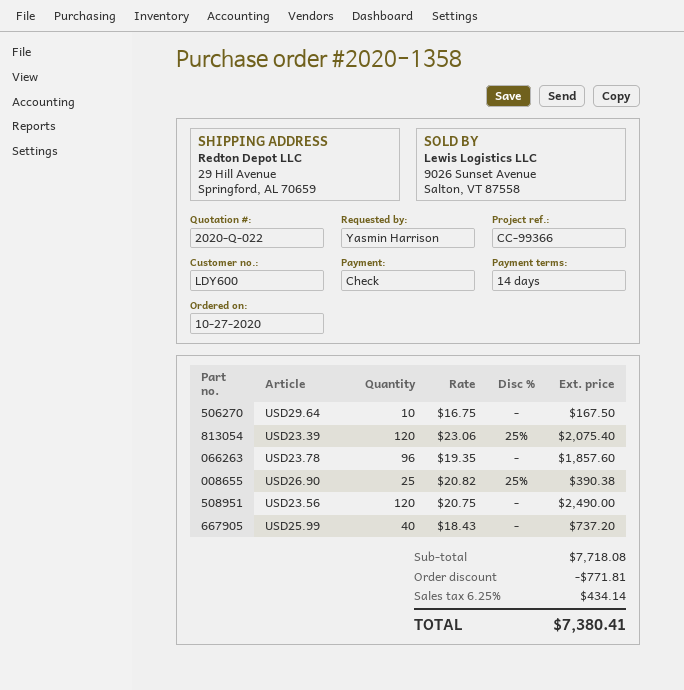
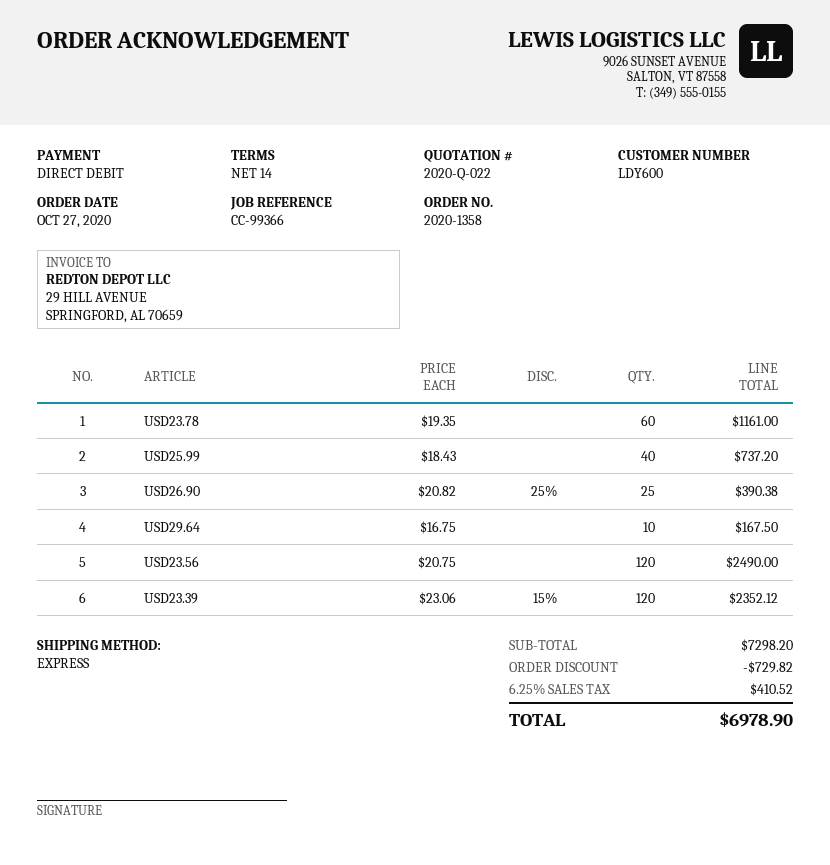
payment method: cheque -> direct debit
USD23.39: 120 x 23.06 - 25% = 2075.40 -> 120 x 23.06 - 15% = 2352.12
USD23.78: 96 x 19.35 = 1857.60 -> 60 x 19.35 = 1161.00
subtotal: 7718.08 -> 7298.20
discount: 771.81 -> 729.82
tax: 6.25% = 434.14 -> 6.25% = 410.52
total: 7380.41 -> 6978.90

